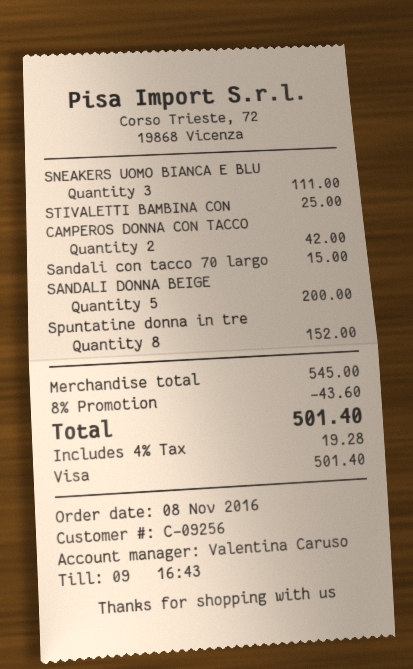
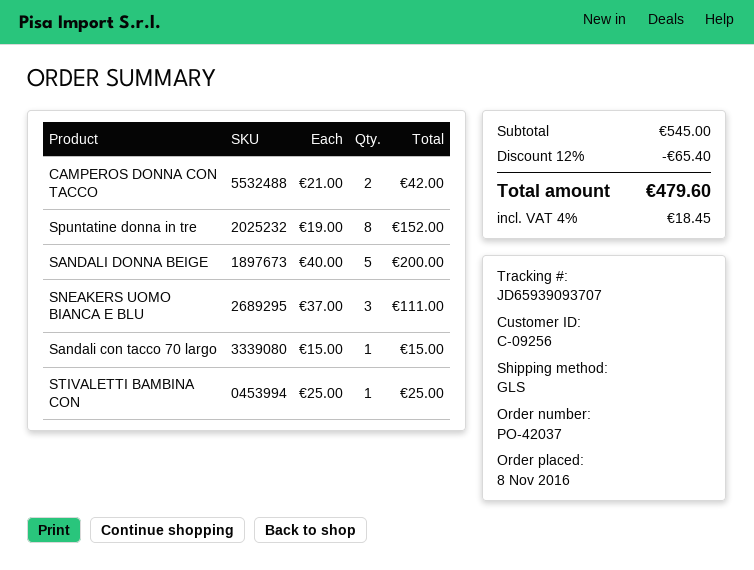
discount: 8% = 43.60 -> 12% = 65.40
tax: 4% = 19.28 -> 4% = 18.45
total: 501.40 -> 479.60

